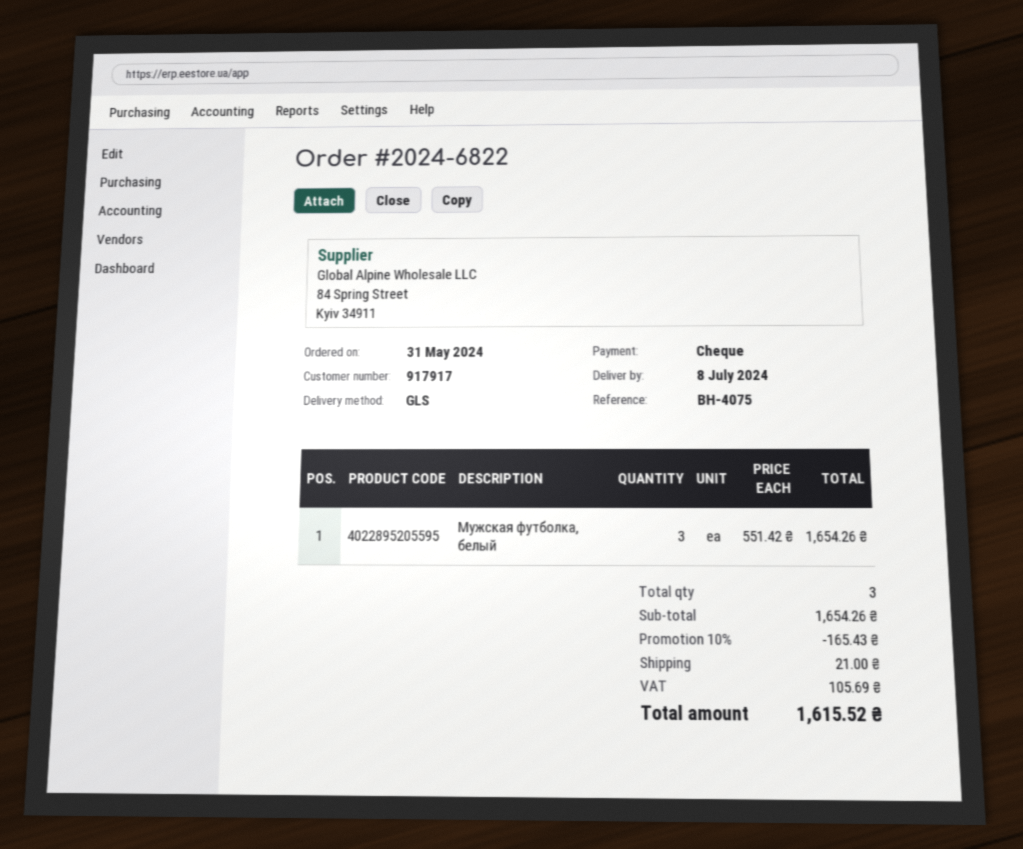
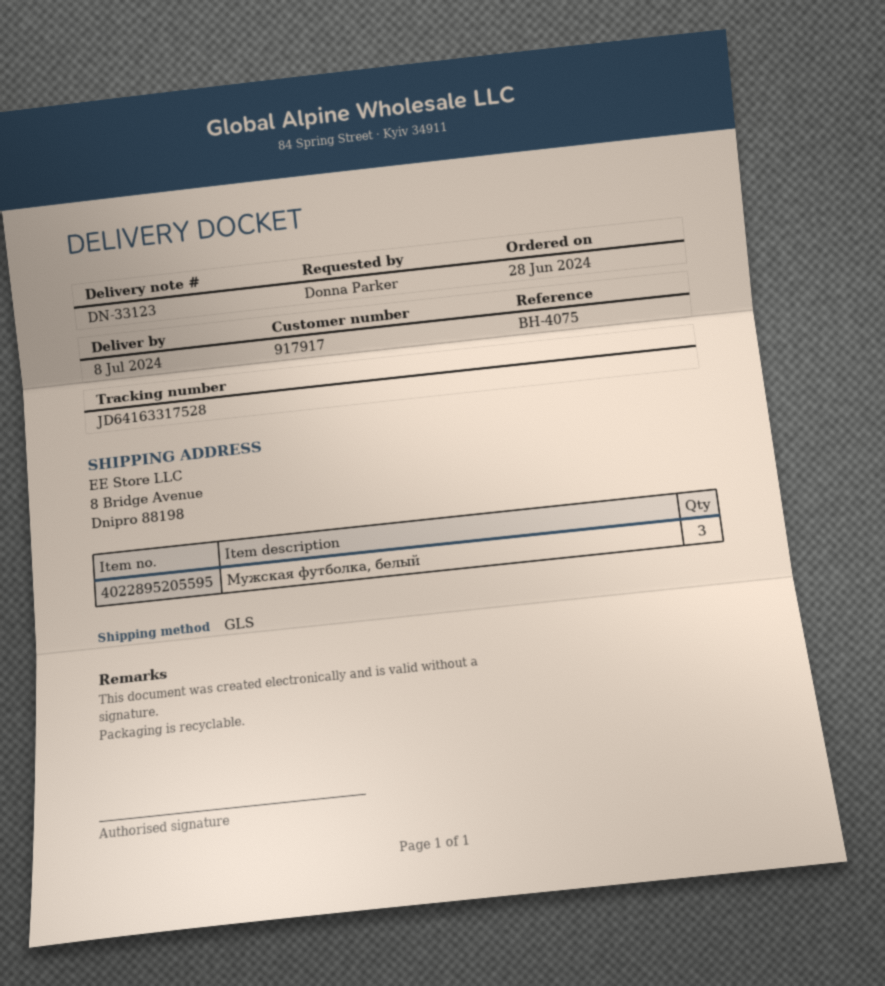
order date: 2024-05-31 -> 2024-06-28

